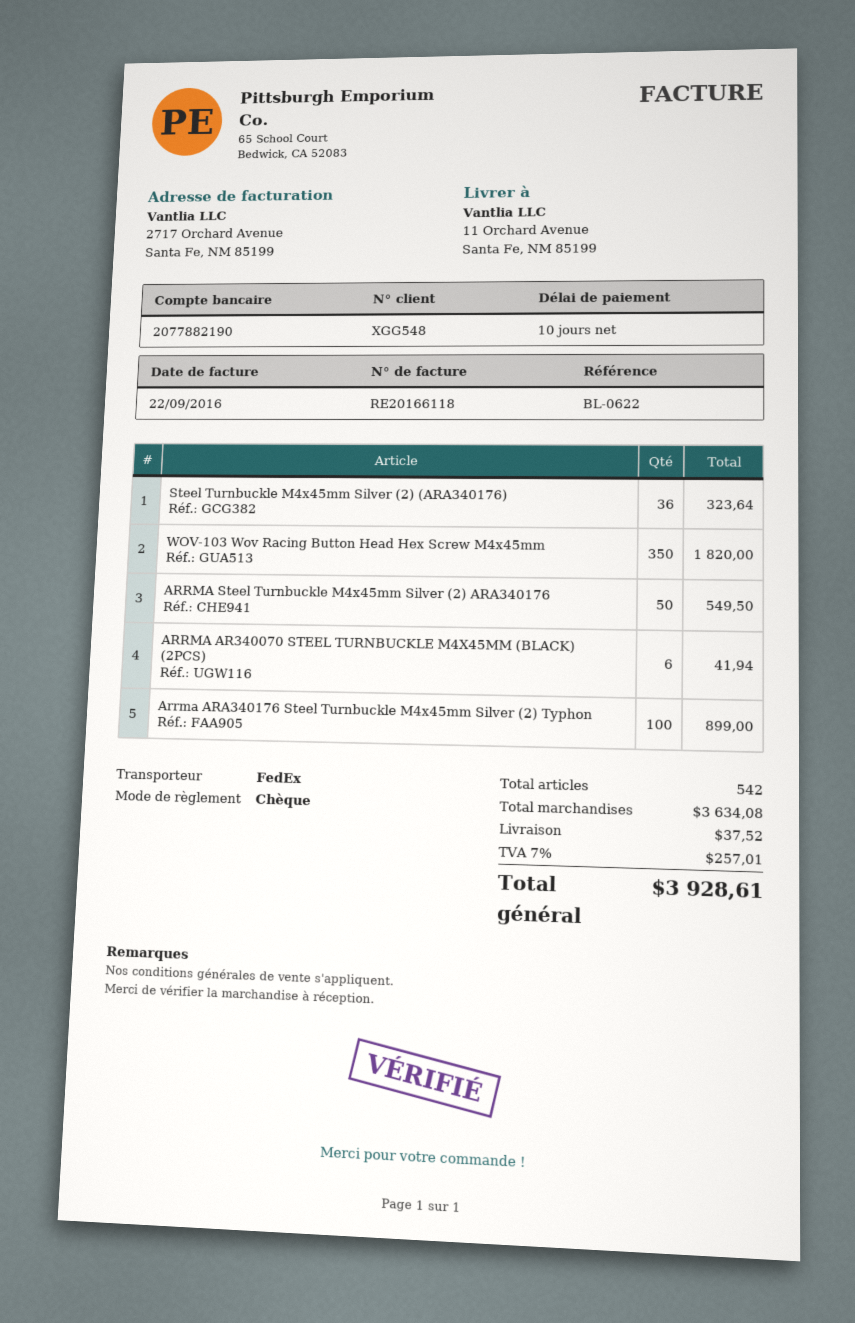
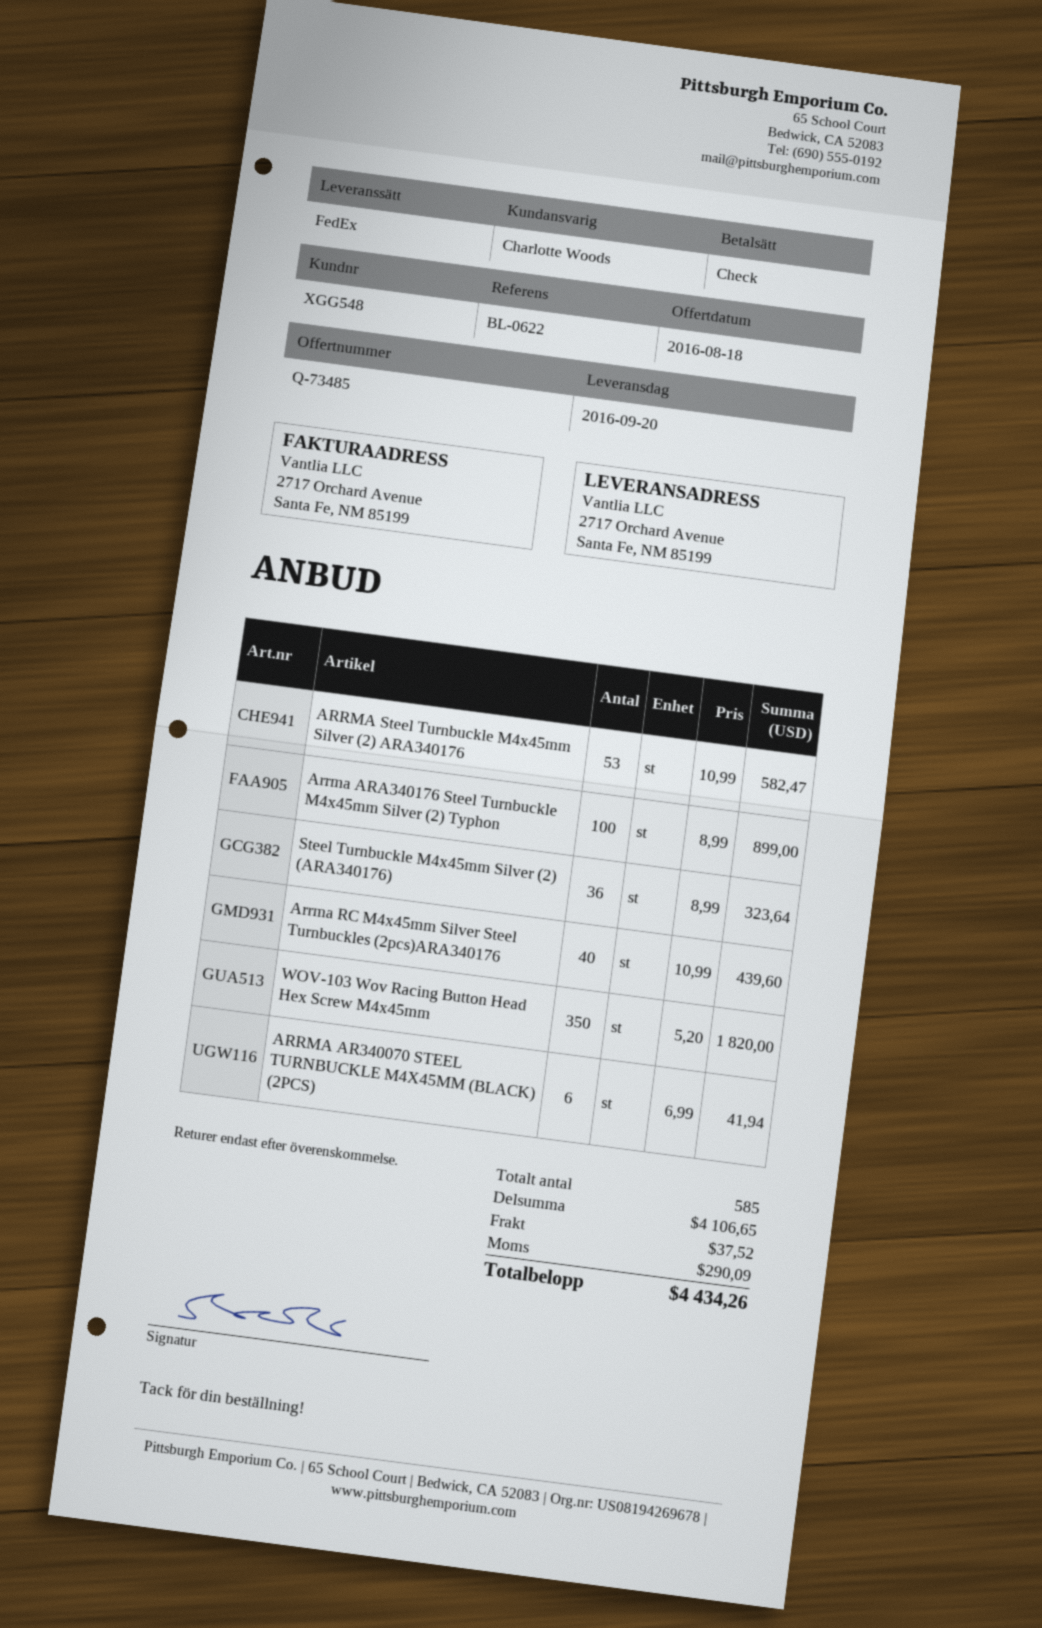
ship to: 11 Orchard Avenue, Santa Fe, NM 85199 -> 2717 Orchard Avenue, Santa Fe, NM 85199
ARRMA Steel Turnbuckle M4x45mm Silver (2) ARA340176: 50 for 549.50 -> 53 for 582.47
Arrma RC M4x45mm Silver Steel Turnbuckles (2pcs)ARA340176: none -> 40 for 439.60
total quantity: 542 -> 585
subtotal: 3634.08 -> 4106.65
tax: 257.01 -> 290.09
total: 3928.61 -> 4434.26

